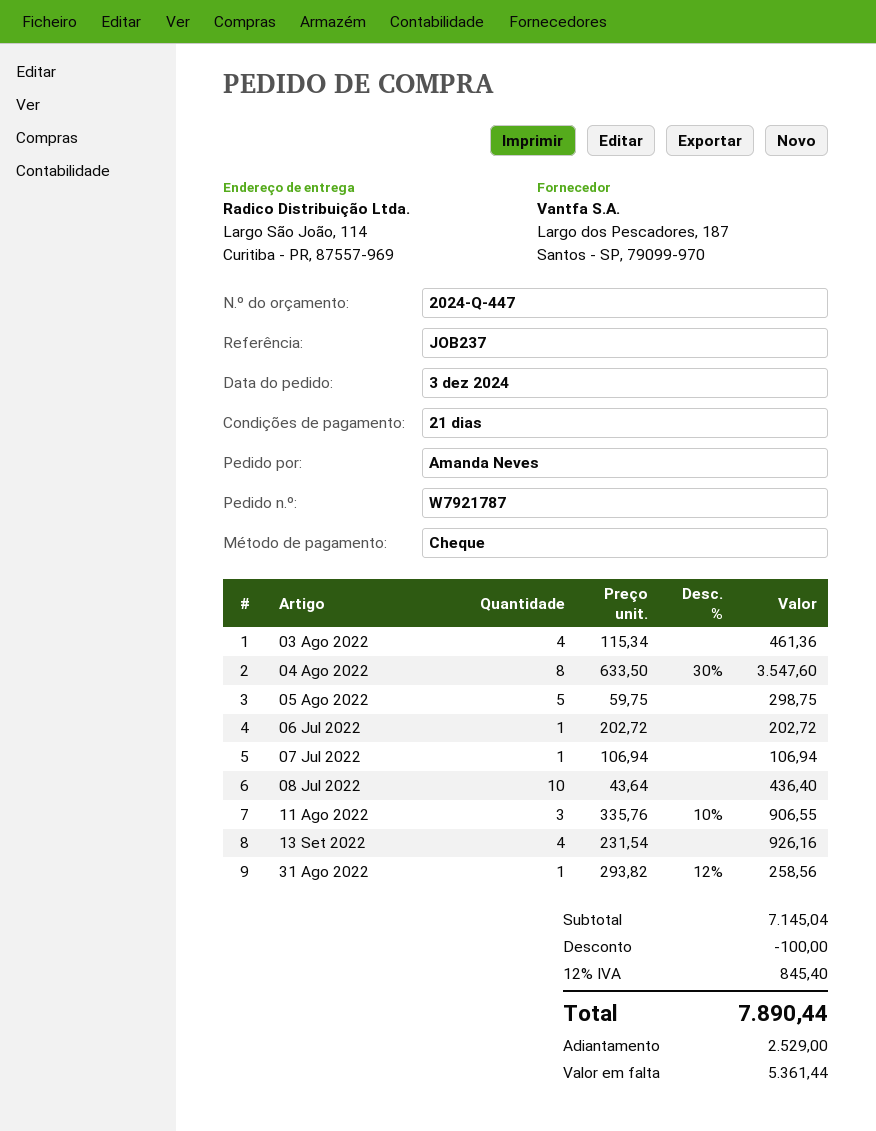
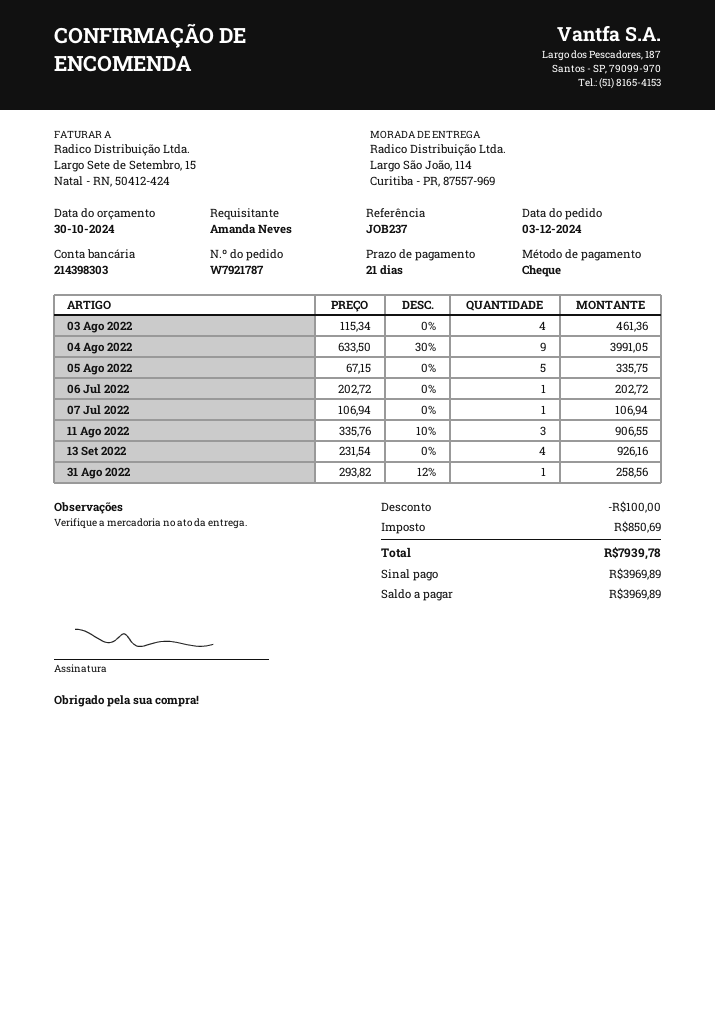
04 Ago 2022: 8 x 633.50 - 30% = 3547.60 -> 9 x 633.50 - 30% = 3991.05
05 Ago 2022: 5 x 59.75 = 298.75 -> 5 x 67.15 = 335.75
08 Jul 2022: 10 x 43.64 = 436.40 -> none
tax: 845.40 -> 850.69
total: 7890.44 -> 7939.78
deposit: 2529.00 -> 3969.89
balance: 5361.44 -> 3969.89

